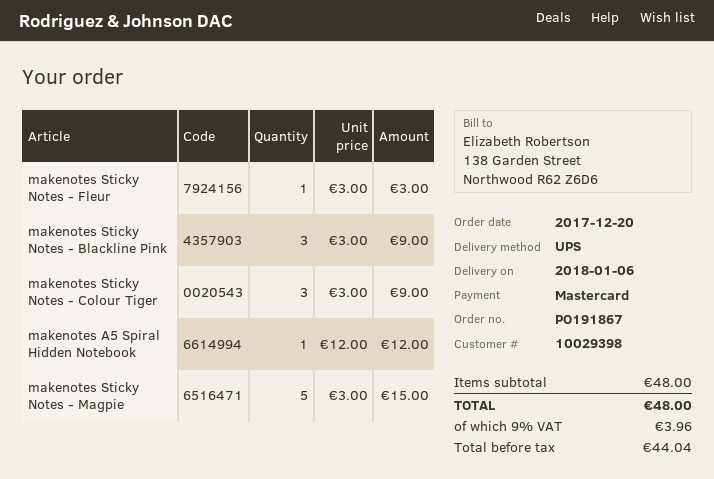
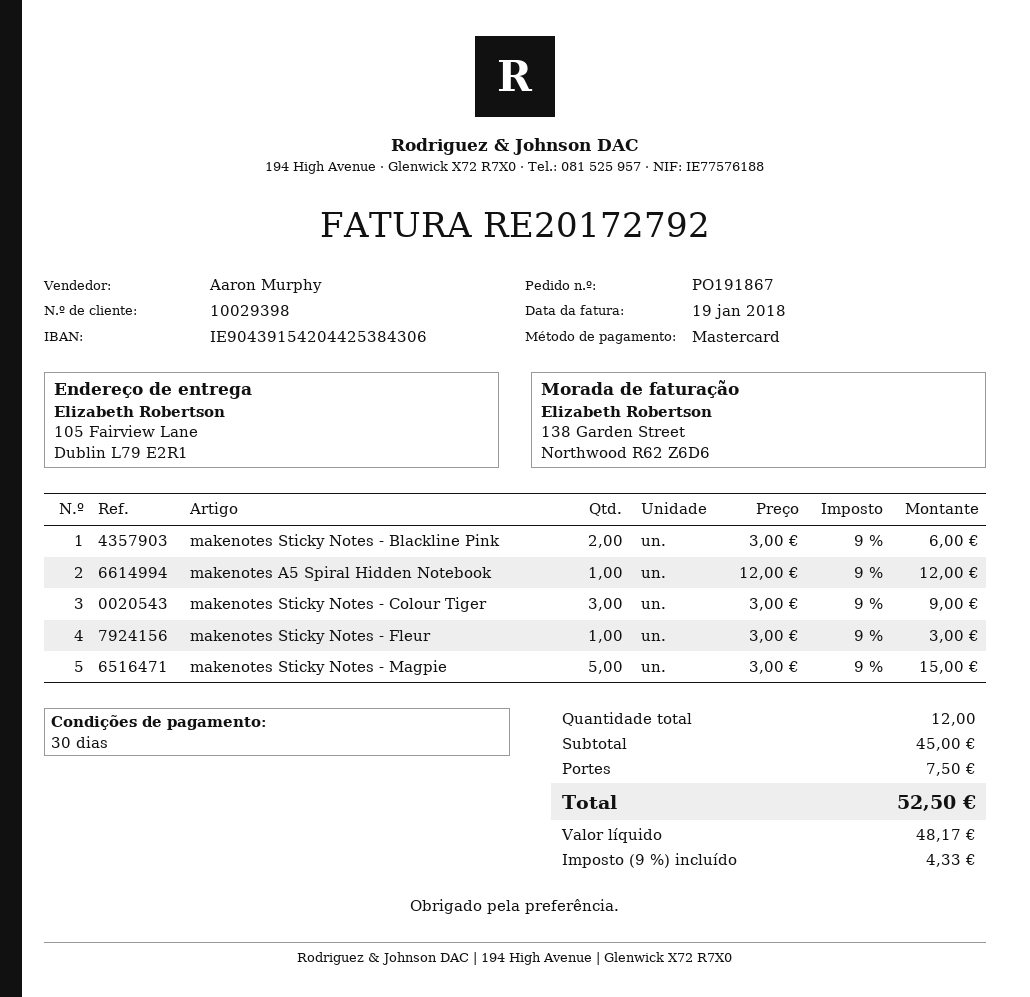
makenotes Sticky Notes - Blackline Pink: 3 x 3.00 = 9.00 -> 2 x 3.00 = 6.00
subtotal: 48.00 -> 45.00
shipping: none -> 7.50
net: 44.04 -> 48.17
tax: 9% = 3.96 -> 9% = 4.33
total: 48.00 -> 52.50

